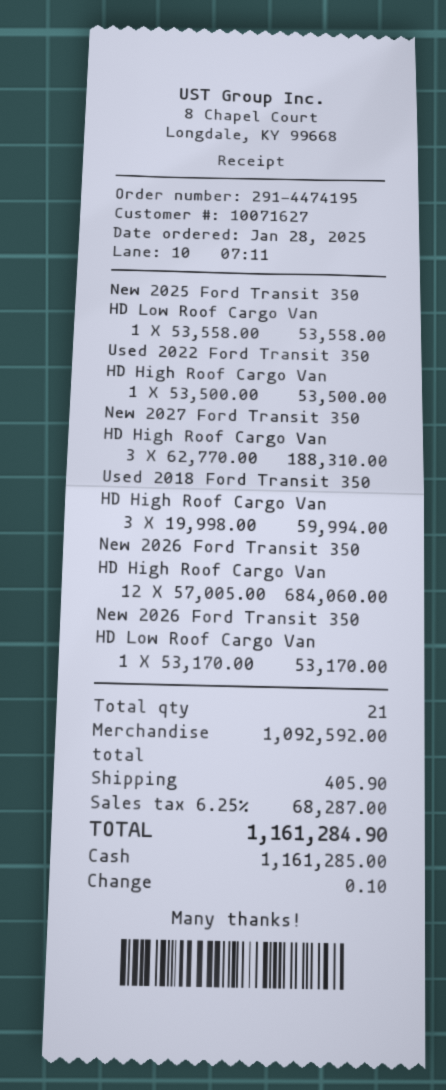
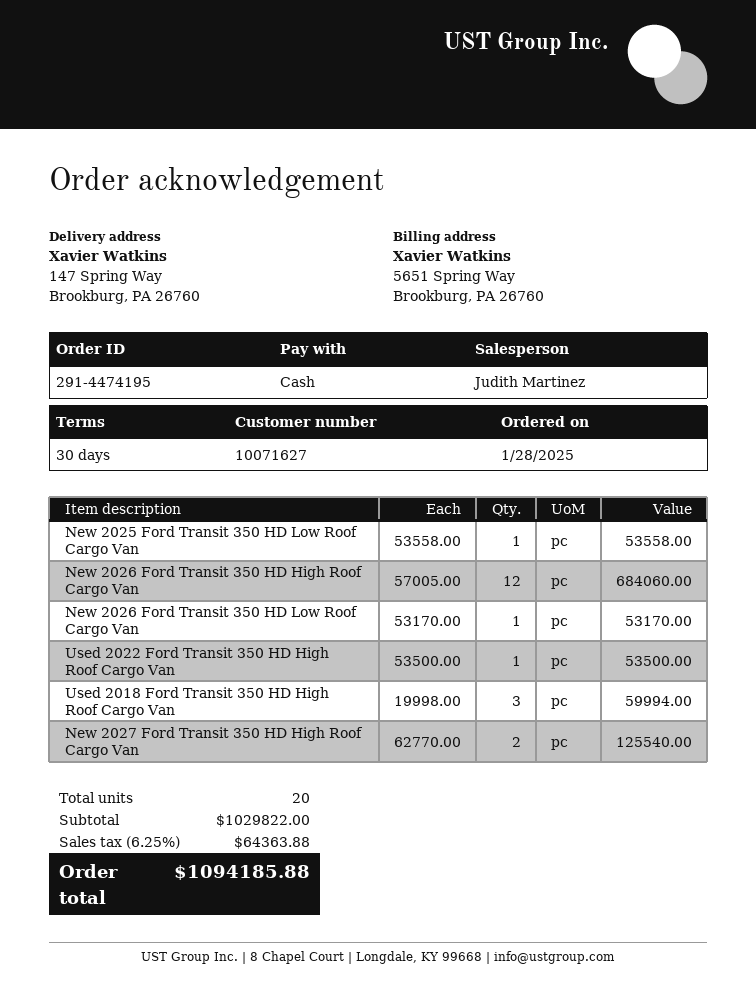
New 2027 Ford Transit 350 HD High Roof Cargo Van: 3 x 62770.00 = 188310.00 -> 2 x 62770.00 = 125540.00
total quantity: 21 -> 20
subtotal: 1092592.00 -> 1029822.00
shipping: 405.90 -> none
tax: 6.25% = 68287.00 -> 6.25% = 64363.88
total: 1161284.90 -> 1094185.88

